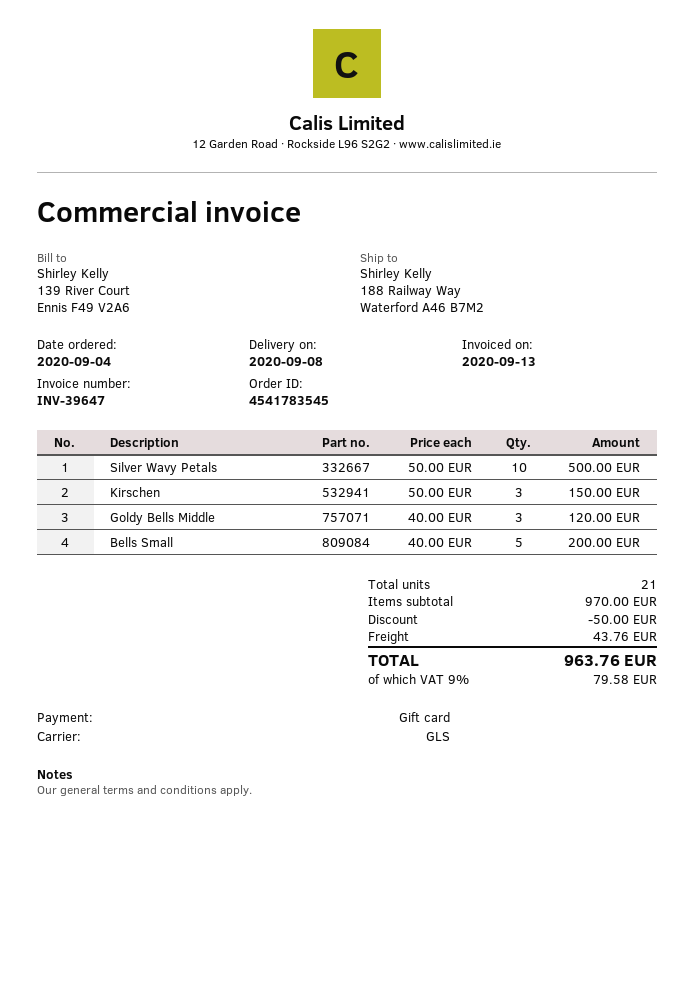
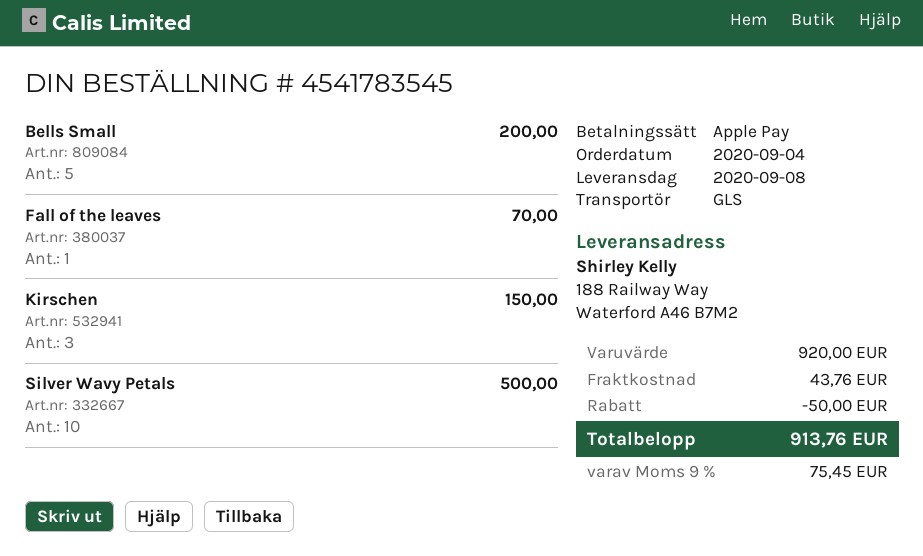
payment method: gift card -> Apple Pay
Goldy Bells Middle: 3 for 120.00 -> none
Fall of the leaves: none -> 1 for 70.00
subtotal: 970.00 -> 920.00
tax: 9% = 79.58 -> 9% = 75.45
total: 963.76 -> 913.76

